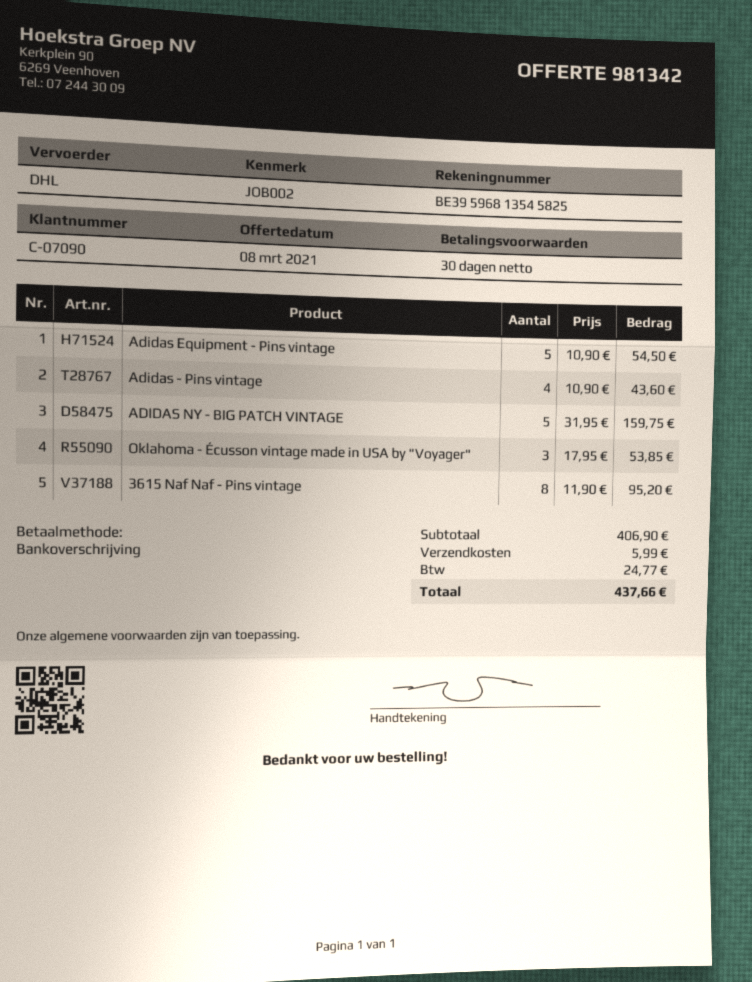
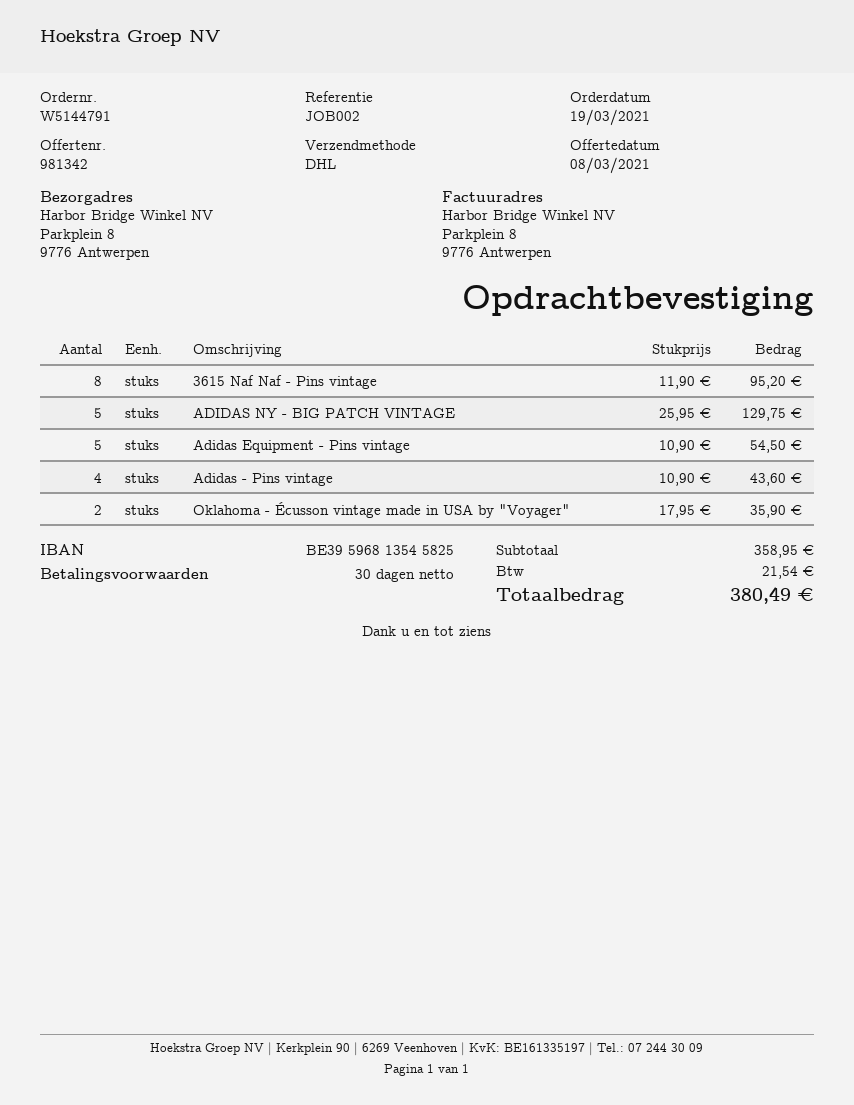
ADIDAS NY - BIG PATCH VINTAGE: 5 x 31.95 = 159.75 -> 5 x 25.95 = 129.75
Oklahoma - Écusson vintage made in USA by "Voyager": 3 x 17.95 = 53.85 -> 2 x 17.95 = 35.90
subtotal: 406.90 -> 358.95
shipping: 5.99 -> none
tax: 24.77 -> 21.54
total: 437.66 -> 380.49

